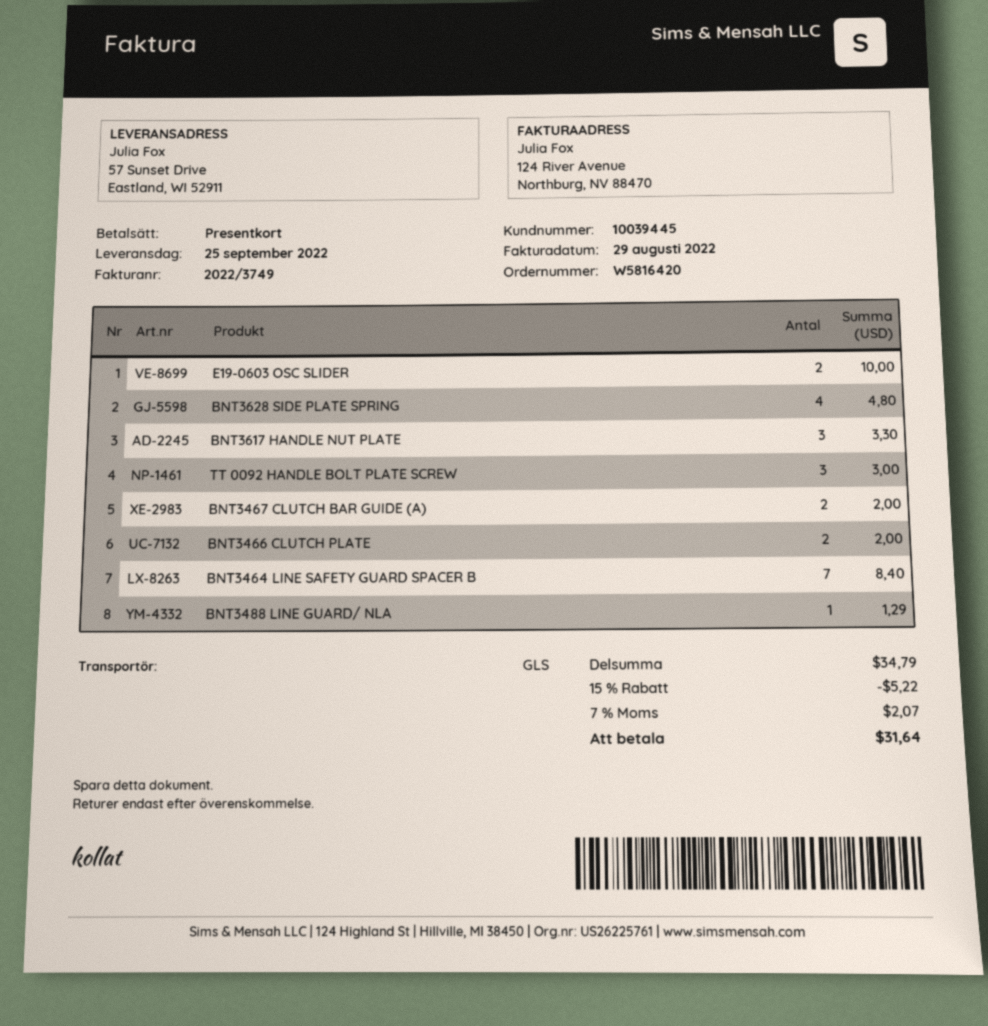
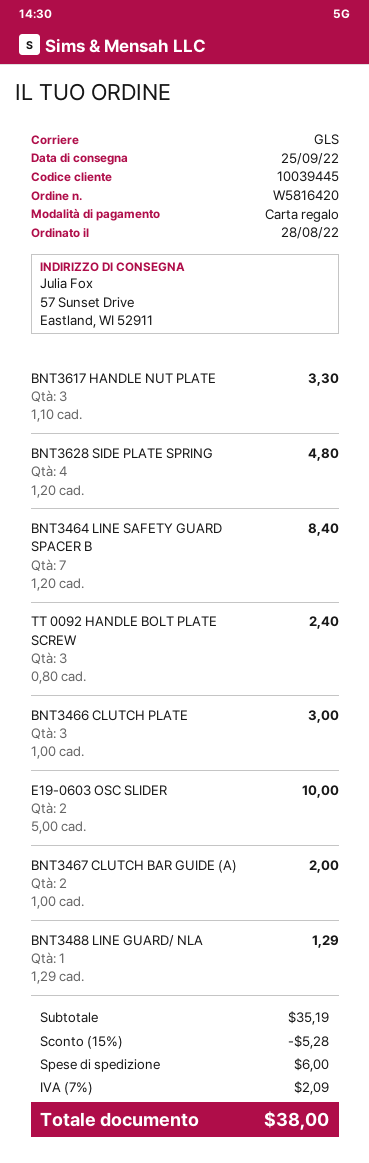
TT 0092 HANDLE BOLT PLATE SCREW: 3 for 3.00 -> 3 for 2.40
BNT3466 CLUTCH PLATE: 2 for 2.00 -> 3 for 3.00
subtotal: 34.79 -> 35.19
discount: 15% = 5.22 -> 15% = 5.28
shipping: none -> 6.00
tax: 7% = 2.07 -> 7% = 2.09
total: 31.64 -> 38.00

